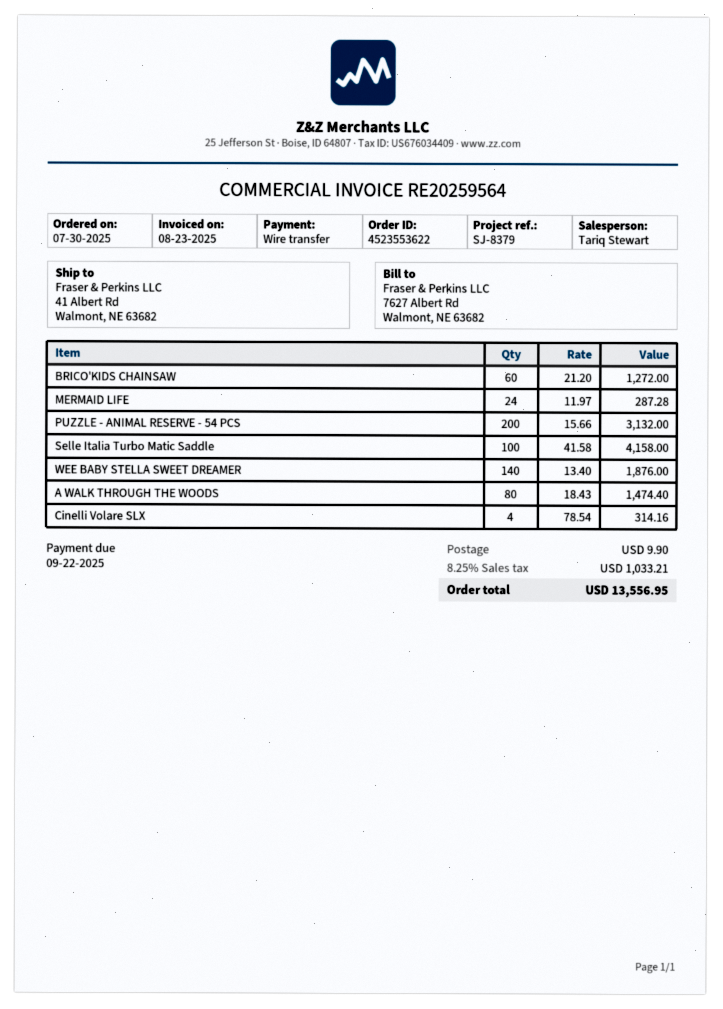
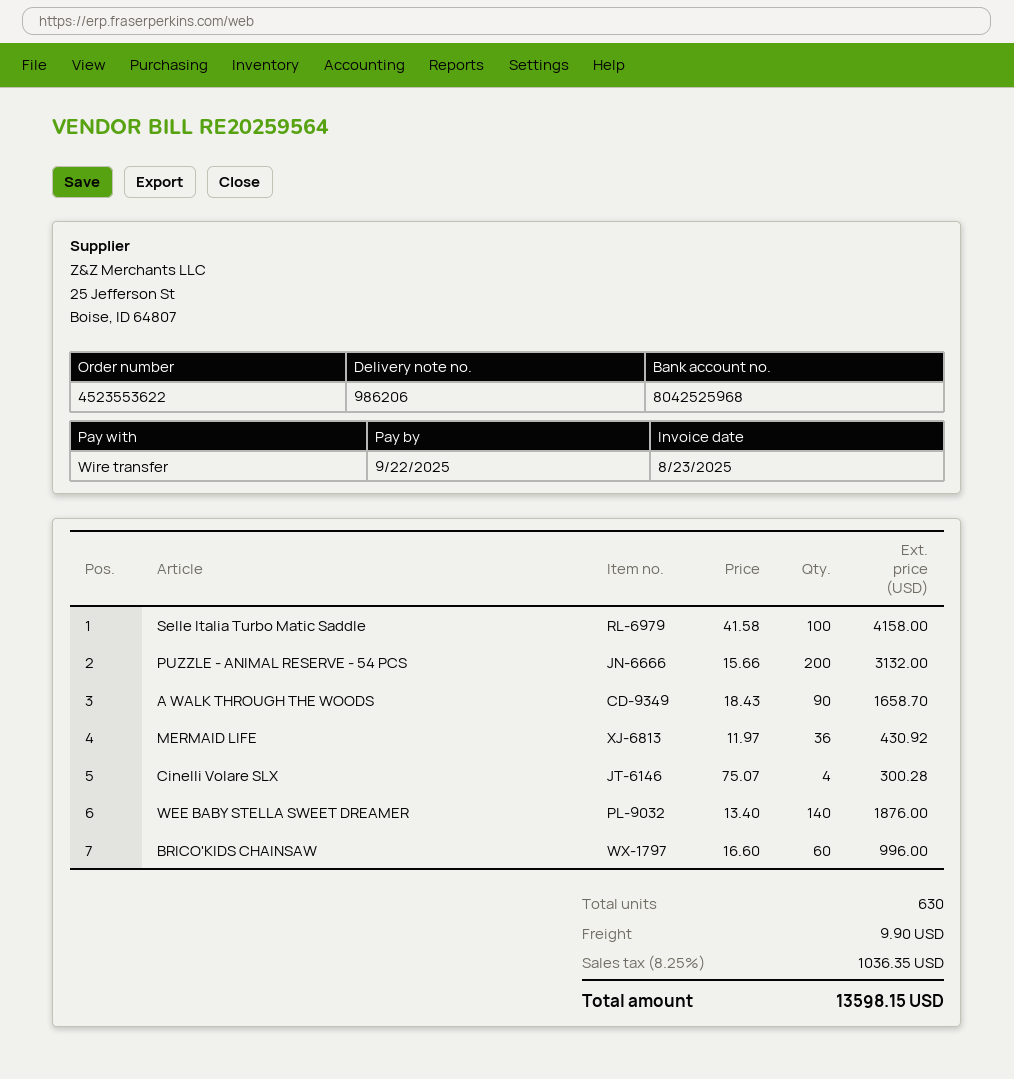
BRICO'KIDS CHAINSAW: 60 x 21.20 = 1272.00 -> 60 x 16.60 = 996.00
MERMAID LIFE: 24 x 11.97 = 287.28 -> 36 x 11.97 = 430.92
A WALK THROUGH THE WOODS: 80 x 18.43 = 1474.40 -> 90 x 18.43 = 1658.70
Cinelli Volare SLX: 4 x 78.54 = 314.16 -> 4 x 75.07 = 300.28
tax: 8.25% = 1033.21 -> 8.25% = 1036.35
total: 13556.95 -> 13598.15

